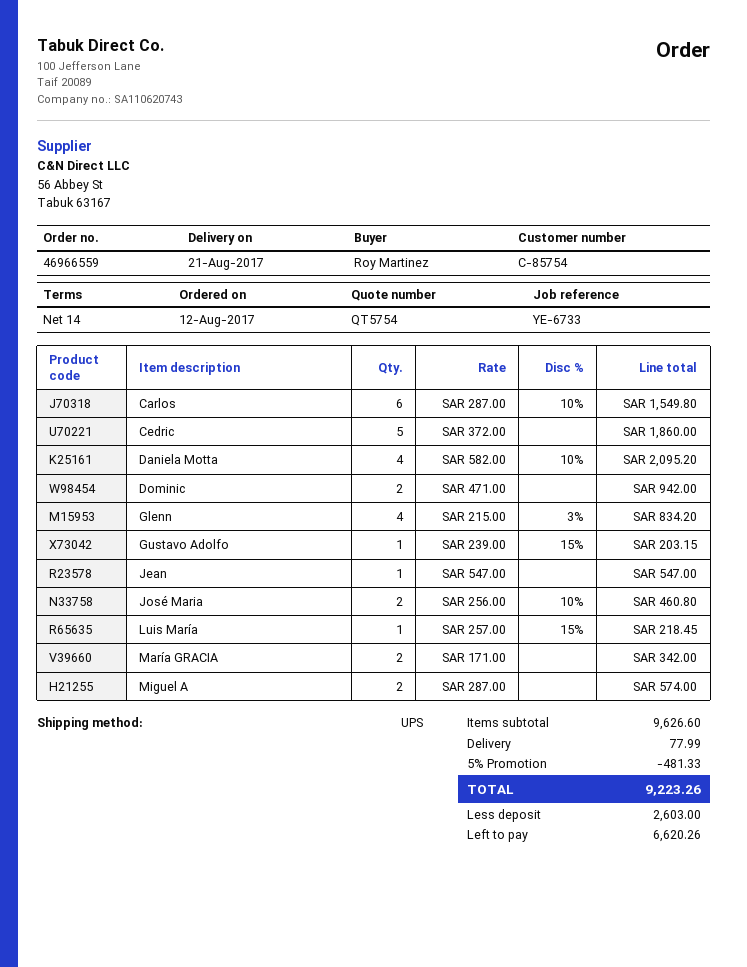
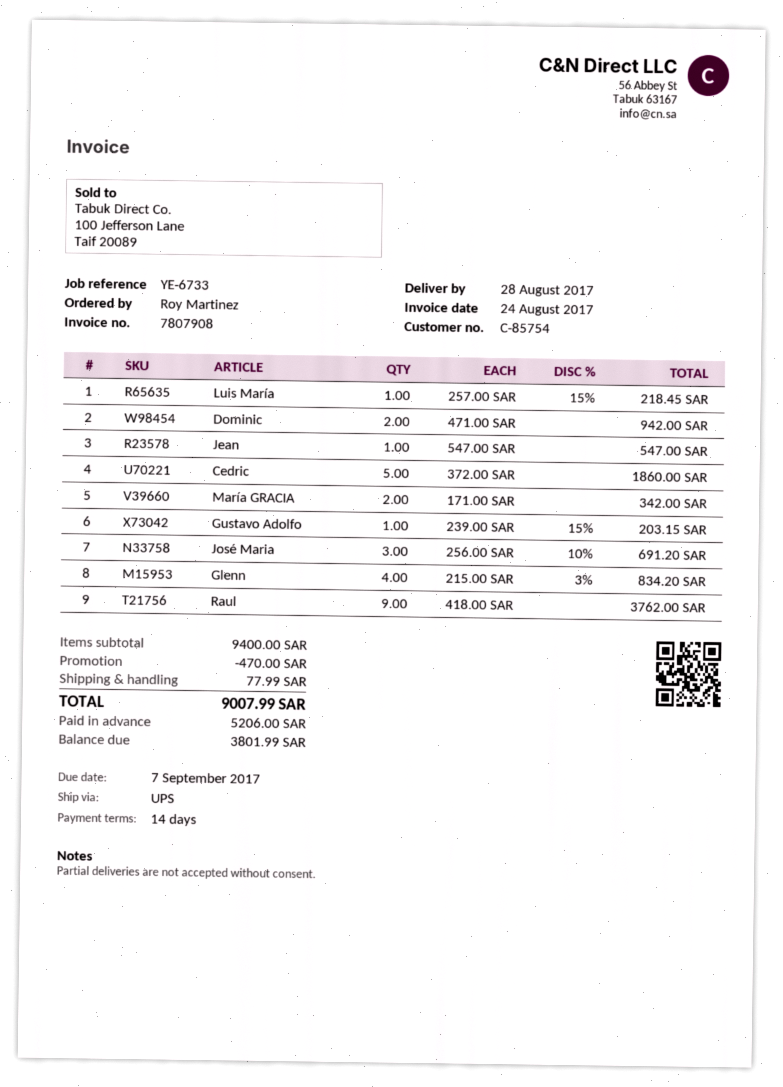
delivery date: 2017-08-21 -> 2017-08-28
Carlos: 6 x 287.00 - 10% = 1549.80 -> none
Daniela Motta: 4 x 582.00 - 10% = 2095.20 -> none
José Maria: 2 x 256.00 - 10% = 460.80 -> 3 x 256.00 - 10% = 691.20
Miguel A: 2 x 287.00 = 574.00 -> none
Raul: none -> 9 x 418.00 = 3762.00
subtotal: 9626.60 -> 9400.00
discount: 481.33 -> 470.00
total: 9223.26 -> 9007.99
deposit: 2603.00 -> 5206.00
balance: 6620.26 -> 3801.99

